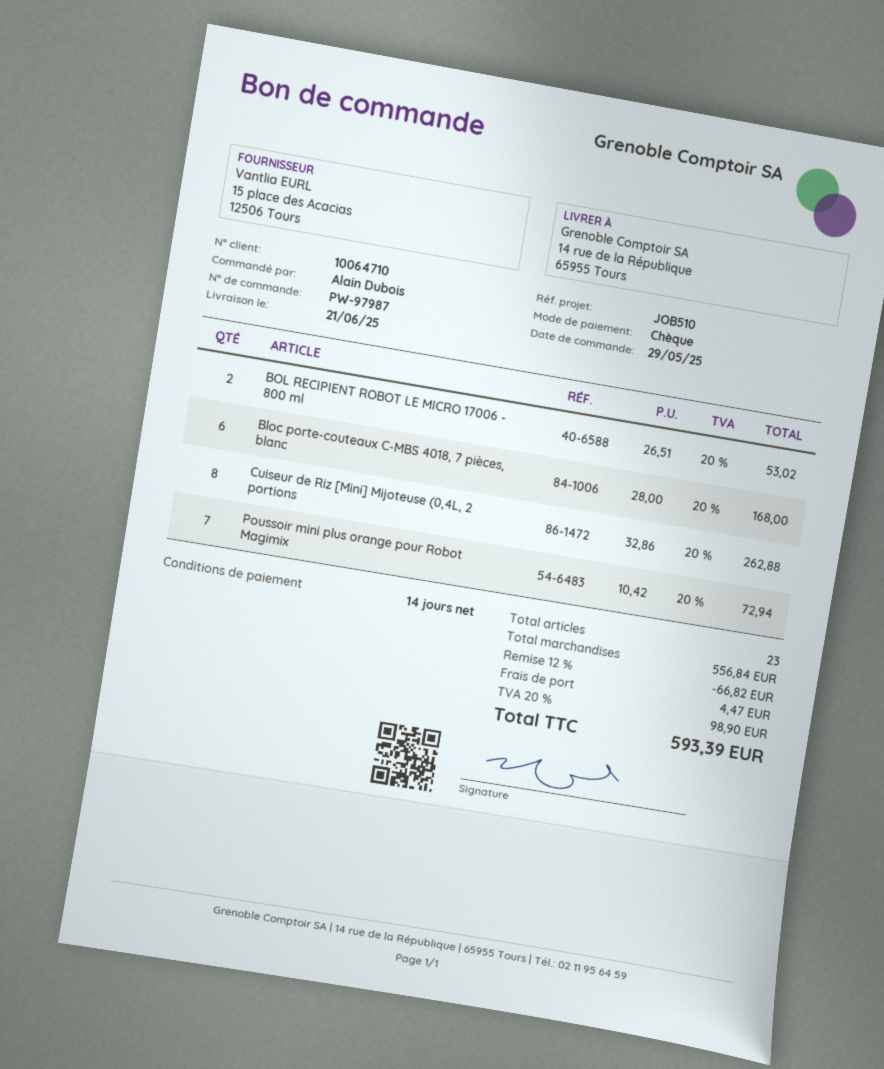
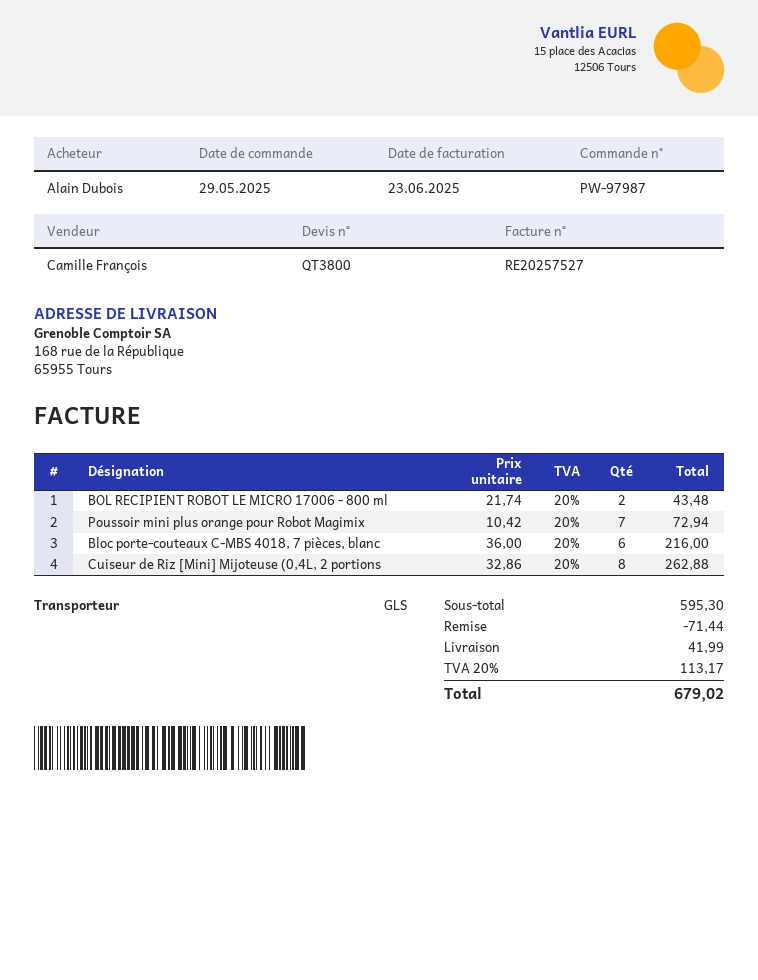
ship to: 14 rue de la République, 65955 Tours -> 168 rue de la République, 65955 Tours
BOL RECIPIENT ROBOT LE MICRO 17006 - 800 ml: 2 x 26.51 = 53.02 -> 2 x 21.74 = 43.48
Bloc porte-couteaux C-MBS 4018, 7 pièces, blanc: 6 x 28.00 = 168.00 -> 6 x 36.00 = 216.00
subtotal: 556.84 -> 595.30
discount: 66.82 -> 71.44
shipping: 4.47 -> 41.99
tax: 20% = 98.90 -> 20% = 113.17
total: 593.39 -> 679.02

